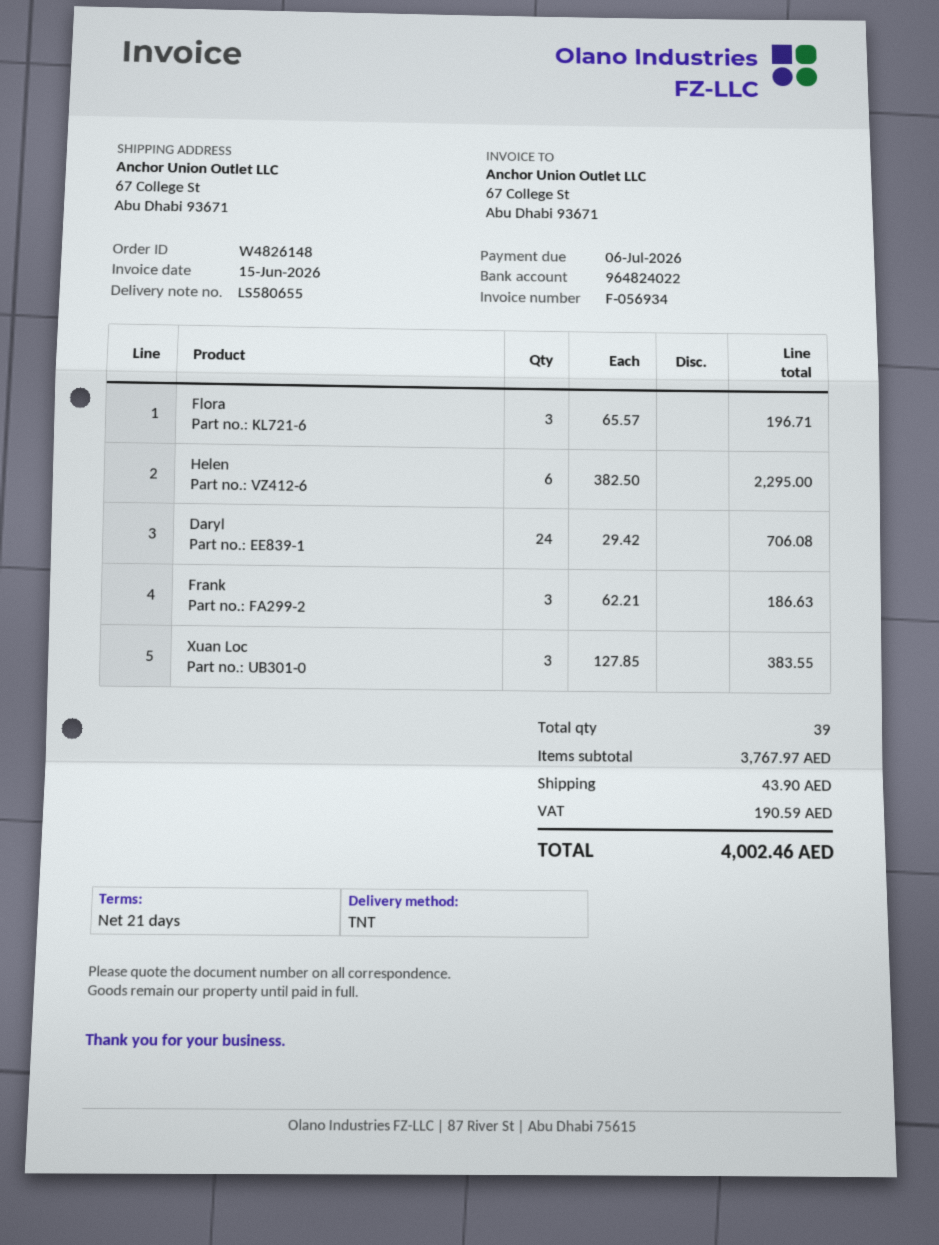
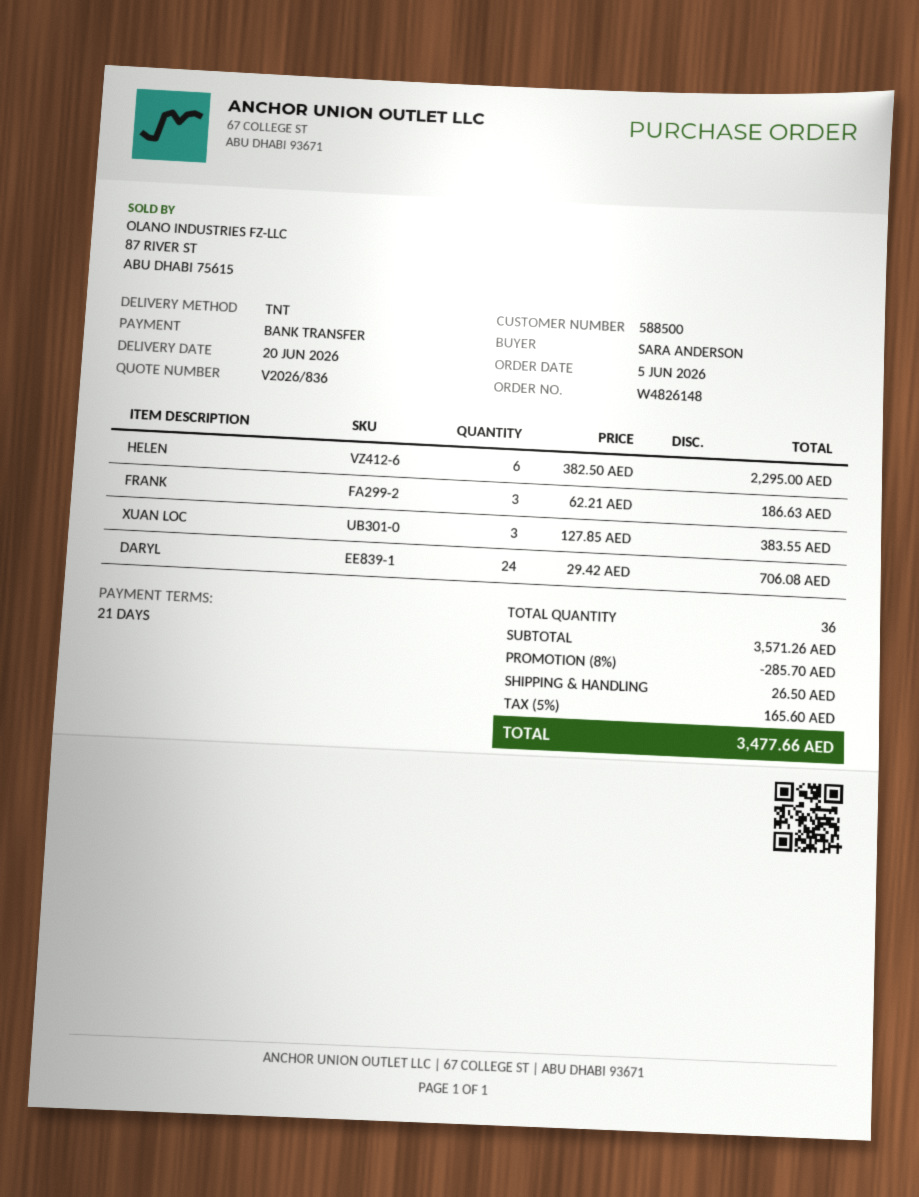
Flora: 3 x 65.57 = 196.71 -> none
total quantity: 39 -> 36
subtotal: 3767.97 -> 3571.26
discount: none -> 8% = 285.70
shipping: 43.90 -> 26.50
tax: 190.59 -> 165.60
total: 4002.46 -> 3477.66

